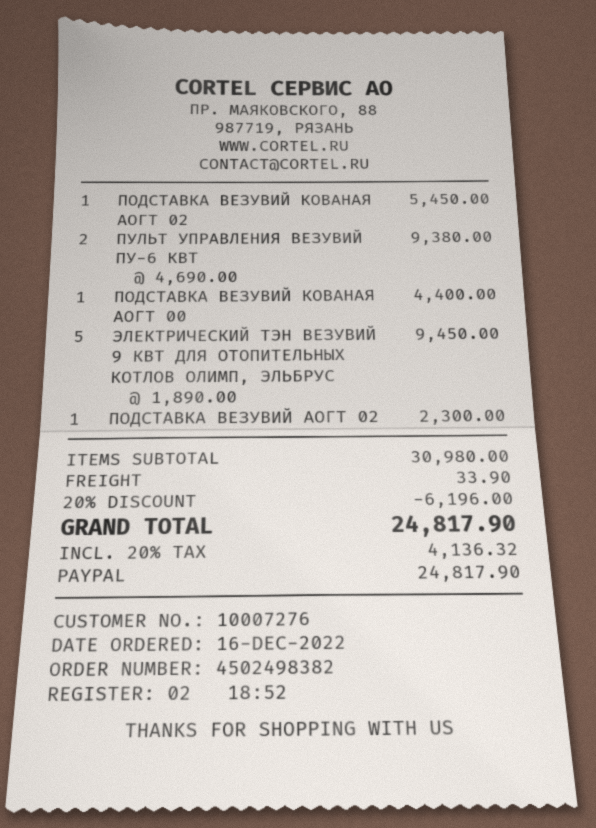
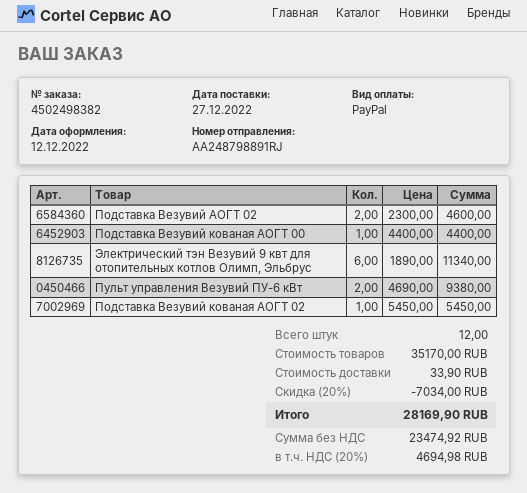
order date: 2022-12-16 -> 2022-12-12
ЭЛЕКТРИЧЕСКИЙ ТЭН ВЕЗУВИЙ 9 КВТ ДЛЯ ОТОПИТЕЛЬНЫХ КОТЛОВ ОЛИМП, ЭЛЬБРУС: 5 x 1890.00 = 9450.00 -> 6 x 1890.00 = 11340.00
ПОДСТАВКА ВЕЗУВИЙ АОГТ 02: 1 x 2300.00 = 2300.00 -> 2 x 2300.00 = 4600.00
subtotal: 30980.00 -> 35170.00
discount: 20% = 6196.00 -> 20% = 7034.00
tax: 20% = 4136.32 -> 20% = 4694.98
total: 24817.90 -> 28169.90

